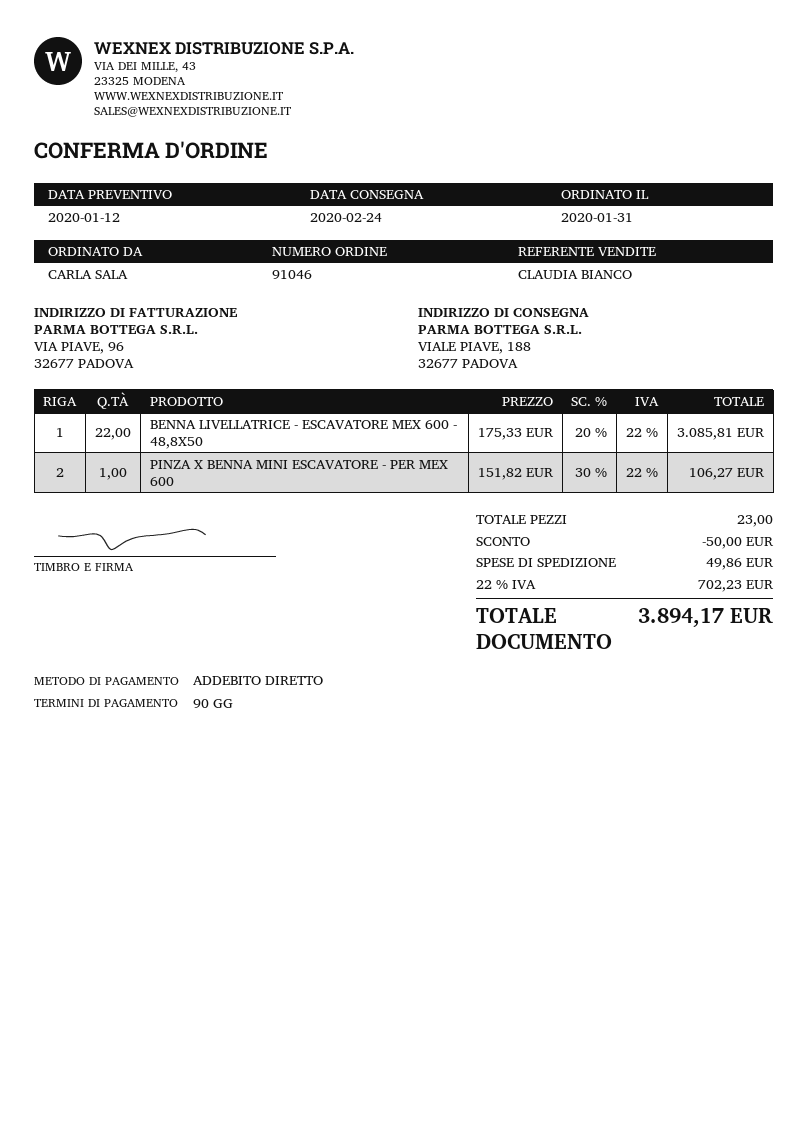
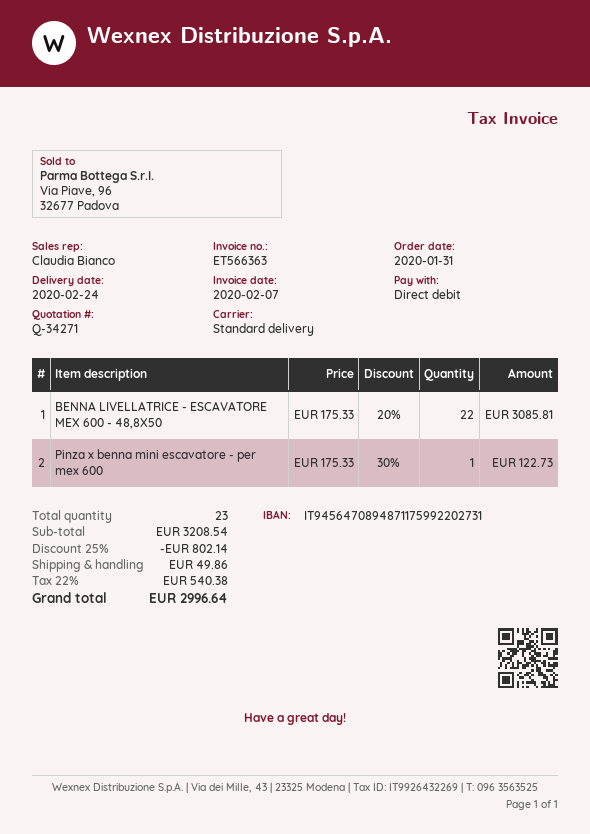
PINZA X BENNA MINI ESCAVATORE - PER MEX 600: 1 x 151.82 - 30% = 106.27 -> 1 x 175.33 - 30% = 122.73
discount: 50.00 -> 802.14
tax: 22% = 702.23 -> 22% = 540.38
total: 3894.17 -> 2996.64

